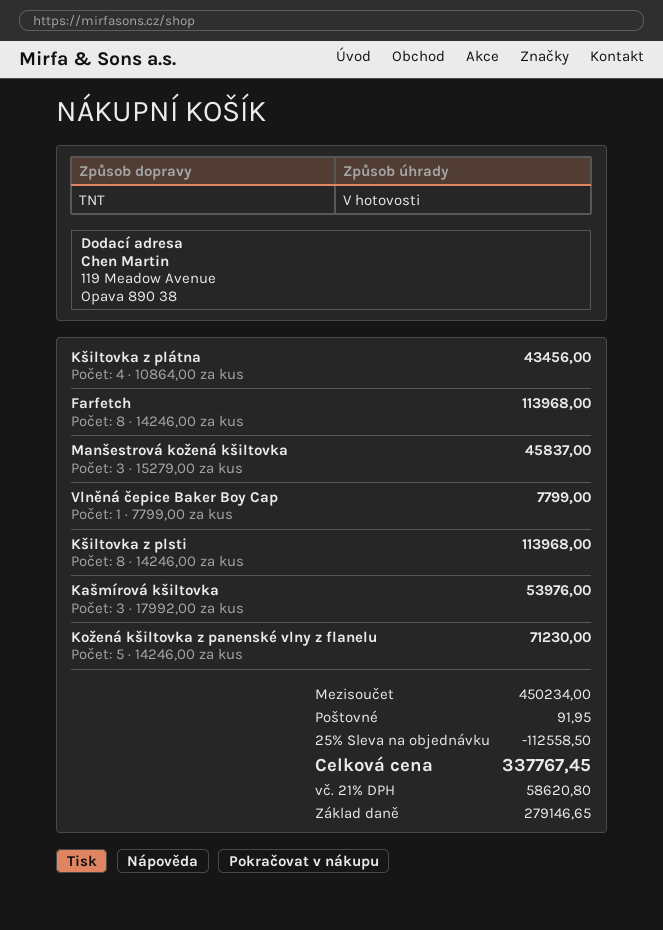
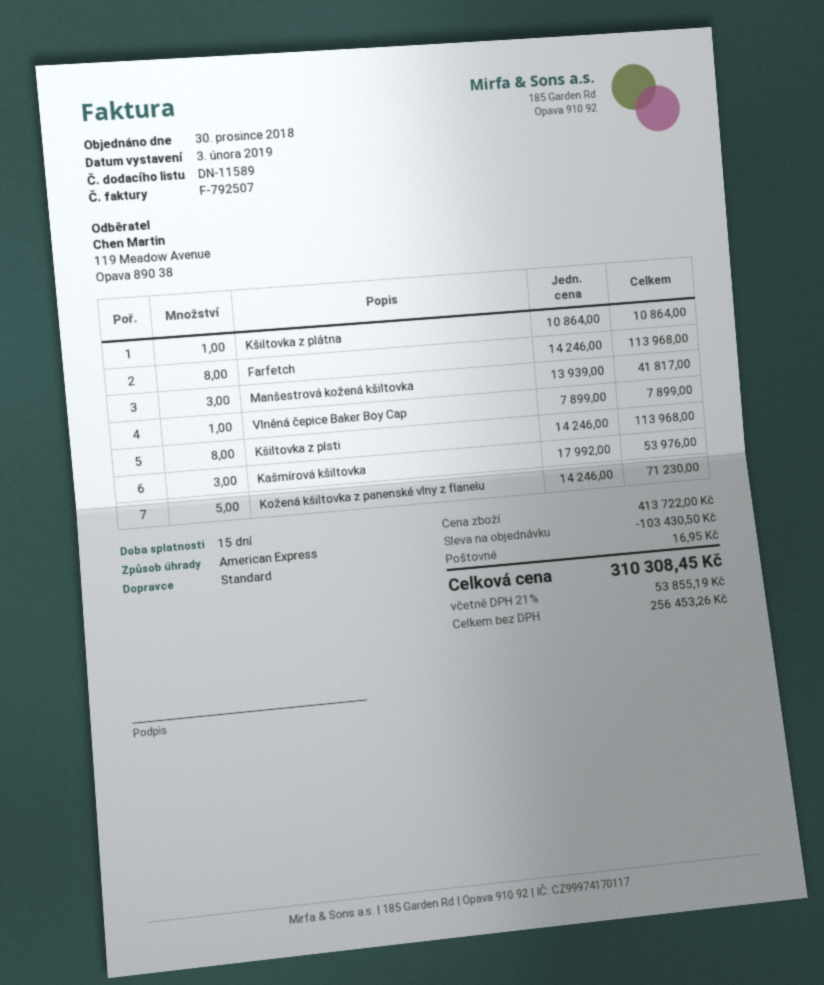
payment method: cash -> American Express
shipping method: TNT -> standard
Kšiltovka z plátna: 4 x 10864.00 = 43456.00 -> 1 x 10864.00 = 10864.00
Manšestrová kožená kšiltovka: 3 x 15279.00 = 45837.00 -> 3 x 13939.00 = 41817.00
Vlněná čepice Baker Boy Cap: 1 x 7799.00 = 7799.00 -> 1 x 7899.00 = 7899.00
subtotal: 450234.00 -> 413722.00
discount: 112558.50 -> 103430.50
shipping: 91.95 -> 16.95
net: 279146.65 -> 256453.26
tax: 21% = 58620.80 -> 21% = 53855.19
total: 337767.45 -> 310308.45

